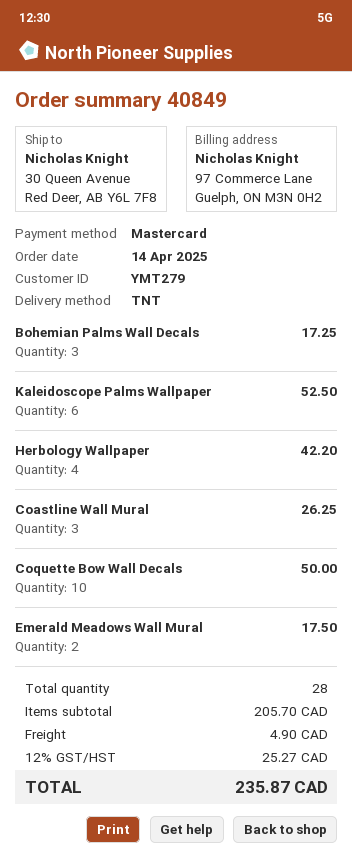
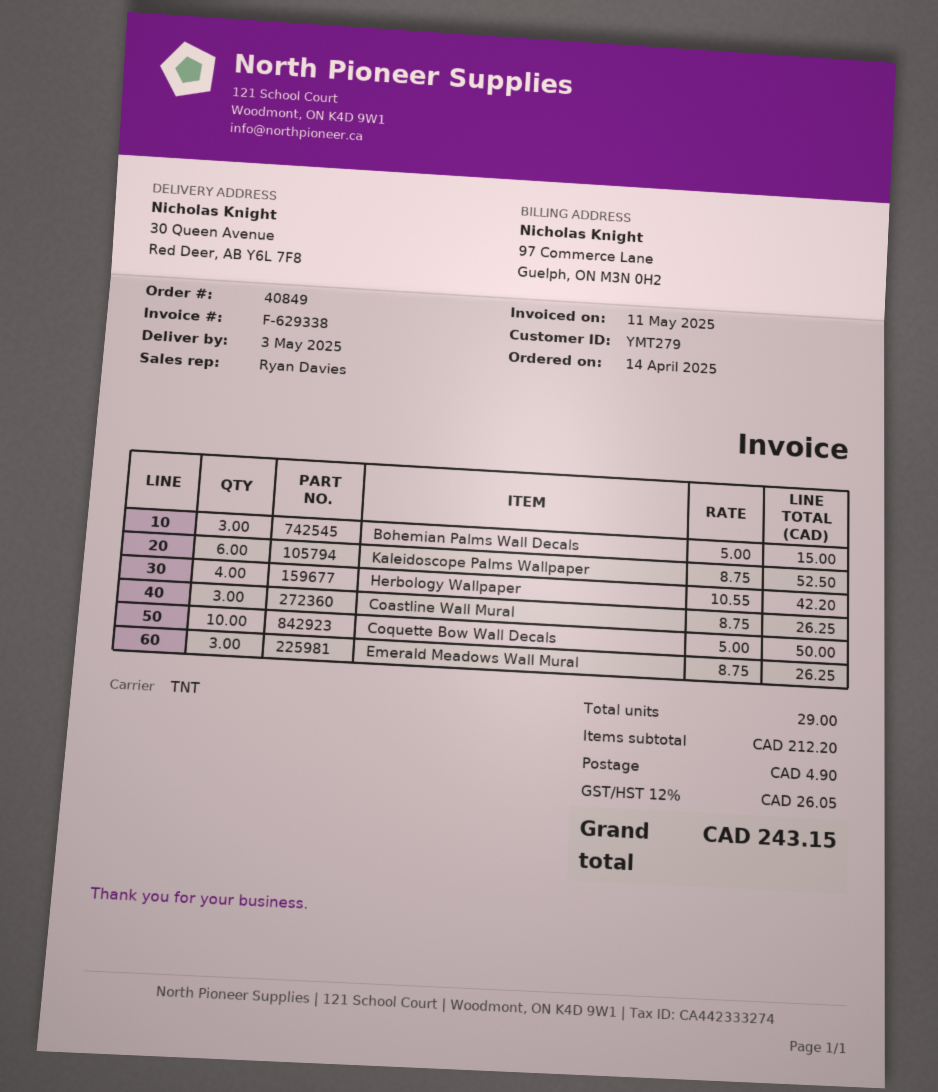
Bohemian Palms Wall Decals: 3 for 17.25 -> 3 for 15.00
Emerald Meadows Wall Mural: 2 for 17.50 -> 3 for 26.25
total quantity: 28 -> 29
subtotal: 205.70 -> 212.20
tax: 12% = 25.27 -> 12% = 26.05
total: 235.87 -> 243.15

